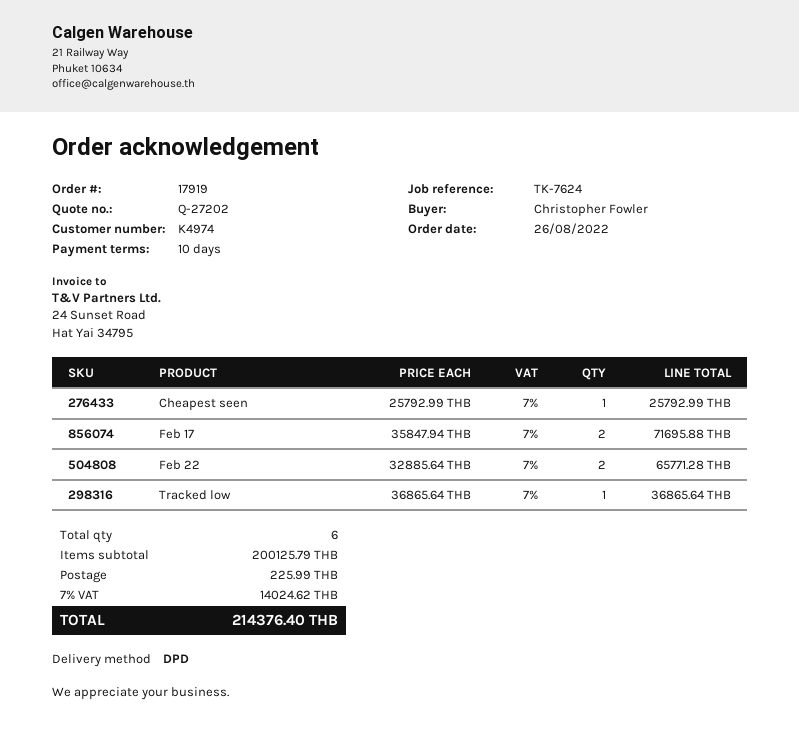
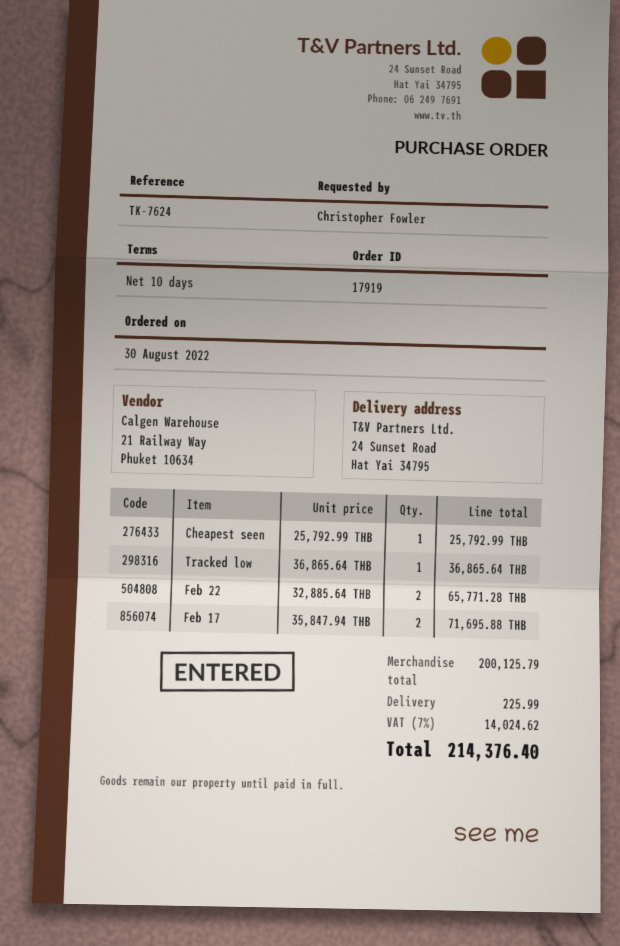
order date: 2022-08-26 -> 2022-08-30

